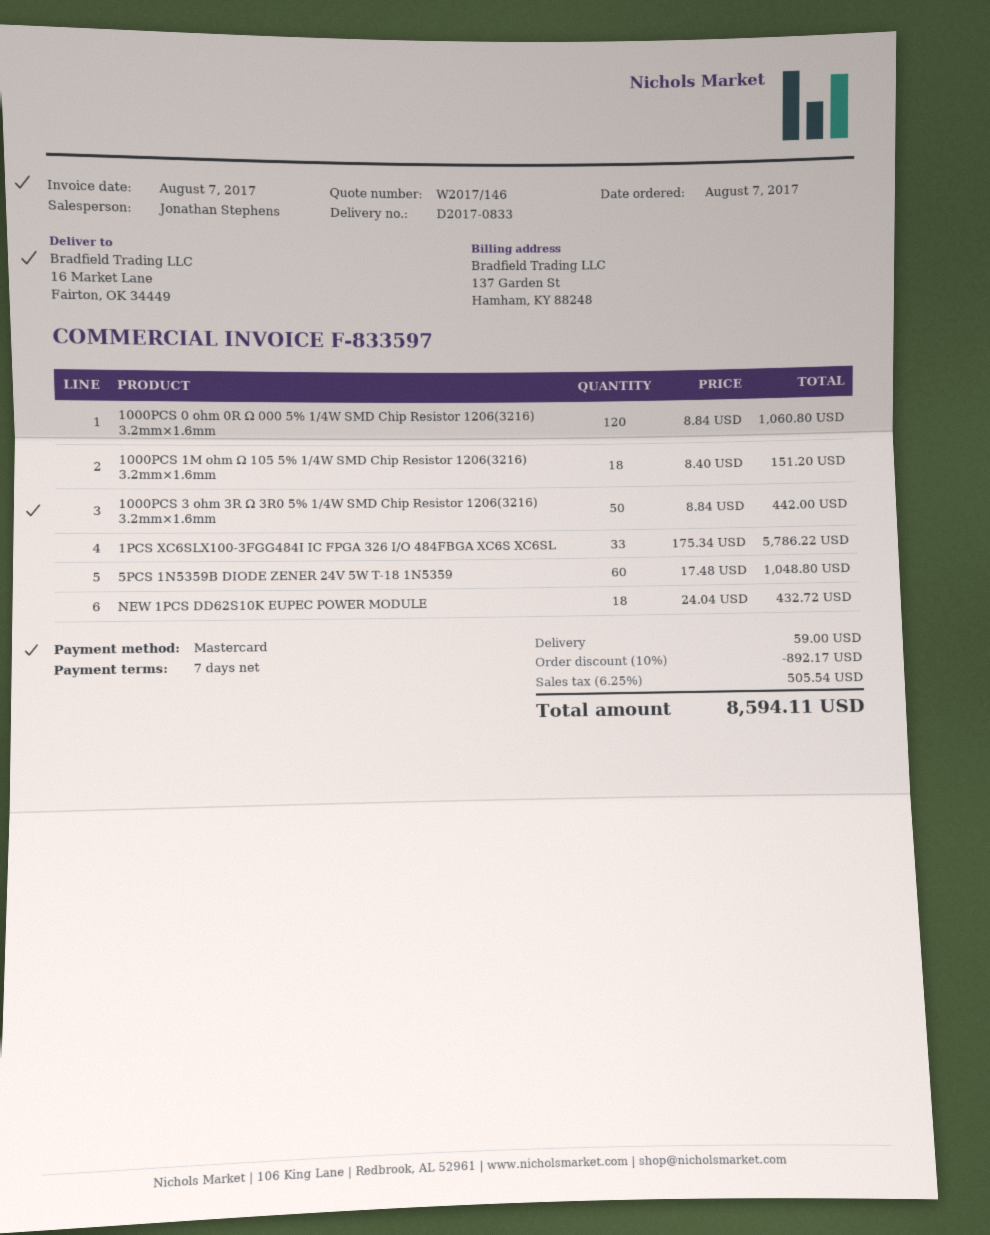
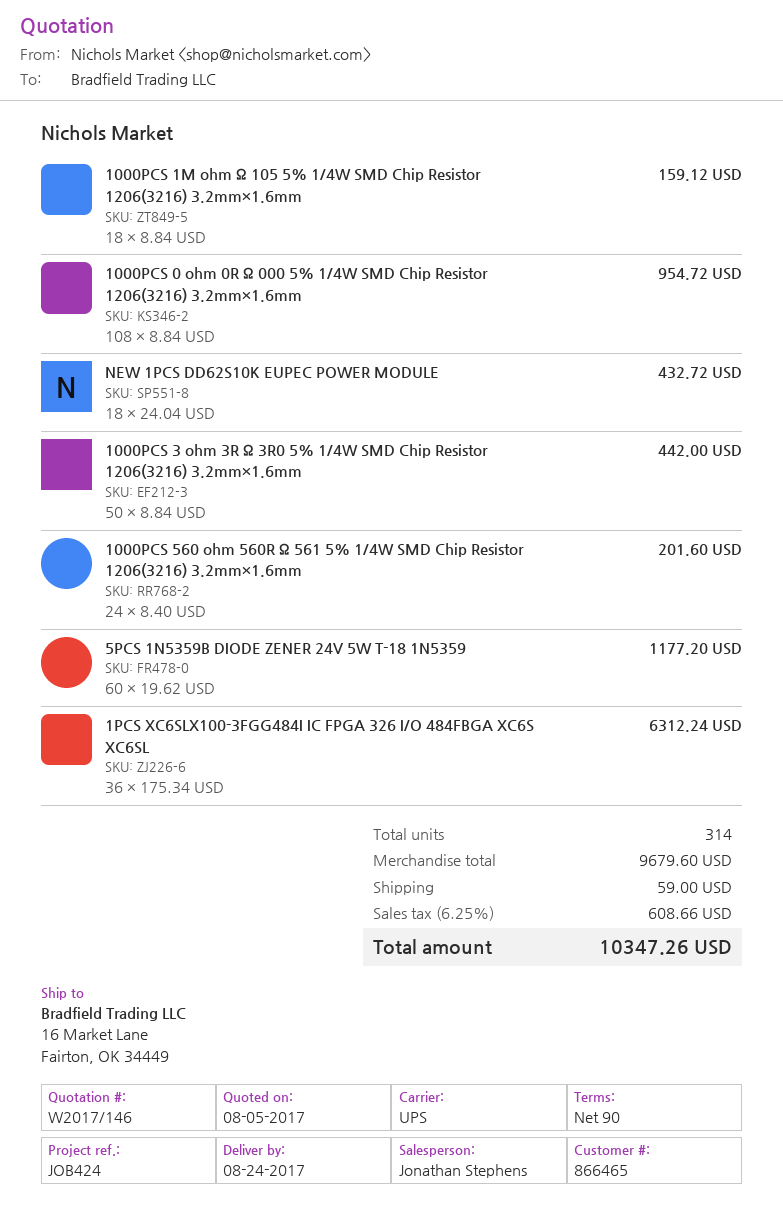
payment terms: 7 days -> 90 days
1000PCS 0 ohm 0R Ω 000 5% 1/4W SMD Chip Resistor 1206(3216) 3.2mm×1.6mm: 120 x 8.84 = 1060.80 -> 108 x 8.84 = 954.72
1000PCS 1M ohm Ω 105 5% 1/4W SMD Chip Resistor 1206(3216) 3.2mm×1.6mm: 18 x 8.40 = 151.20 -> 18 x 8.84 = 159.12
1PCS XC6SLX100-3FGG484I IC FPGA 326 I/O 484FBGA XC6S XC6SL: 33 x 175.34 = 5786.22 -> 36 x 175.34 = 6312.24
5PCS 1N5359B DIODE ZENER 24V 5W T-18 1N5359: 60 x 17.48 = 1048.80 -> 60 x 19.62 = 1177.20
1000PCS 560 ohm 560R Ω 561 5% 1/4W SMD Chip Resistor 1206(3216) 3.2mm×1.6mm: none -> 24 x 8.40 = 201.60
discount: 10% = 892.17 -> none
tax: 6.25% = 505.54 -> 6.25% = 608.66
total: 8594.11 -> 10347.26

